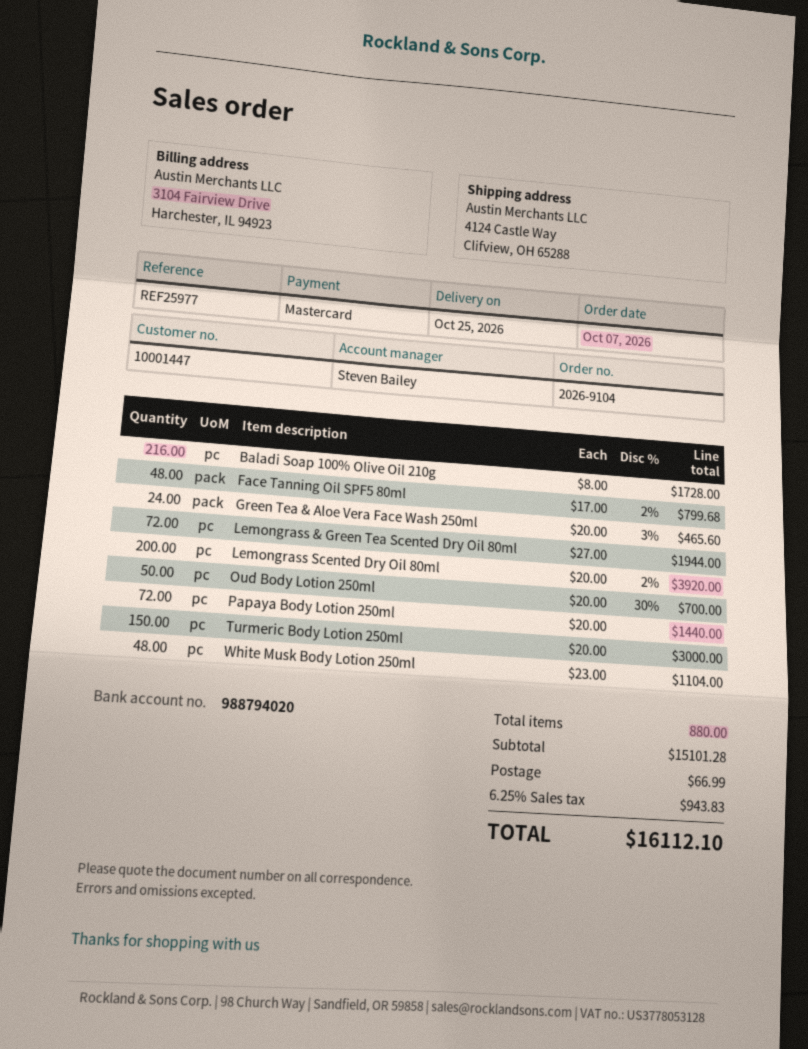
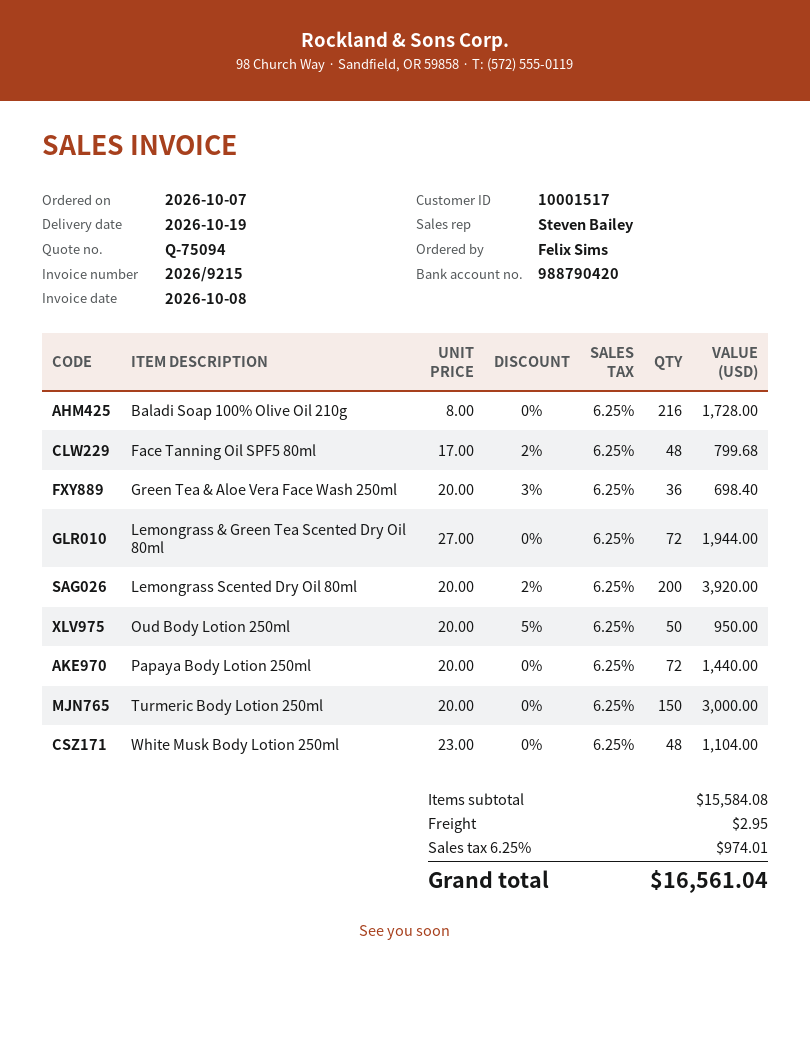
delivery date: 2026-10-25 -> 2026-10-19
customer number: 10001447 -> 10001517
bank account: 988794020 -> 988790420
Green Tea & Aloe Vera Face Wash 250ml: 24 x 20.00 - 3% = 465.60 -> 36 x 20.00 - 3% = 698.40
Oud Body Lotion 250ml: 50 x 20.00 - 30% = 700.00 -> 50 x 20.00 - 5% = 950.00
subtotal: 15101.28 -> 15584.08
shipping: 66.99 -> 2.95
tax: 6.25% = 943.83 -> 6.25% = 974.01
total: 16112.10 -> 16561.04

